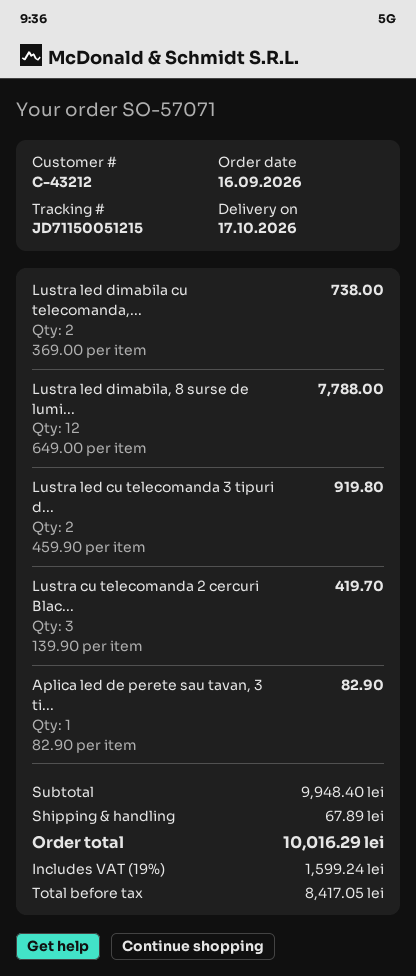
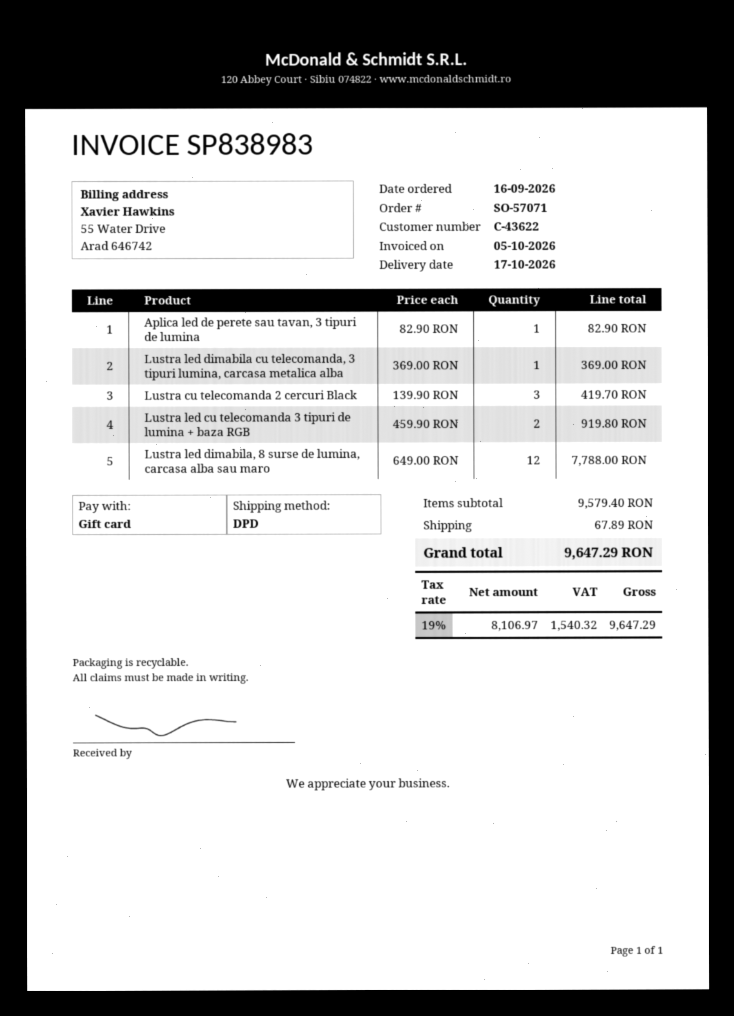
customer number: C-43212 -> C-43622
Lustra led dimabila cu telecomanda,...: 2 x 369.00 = 738.00 -> 1 x 369.00 = 369.00
subtotal: 9948.40 -> 9579.40
net: 8417.05 -> 8106.97
tax: 19% = 1599.24 -> 19% = 1540.32
total: 10016.29 -> 9647.29

